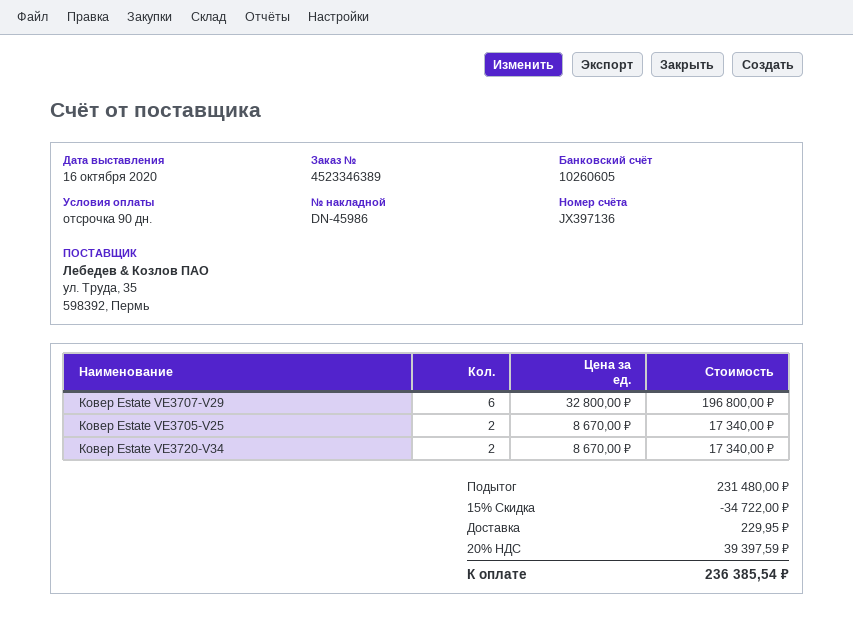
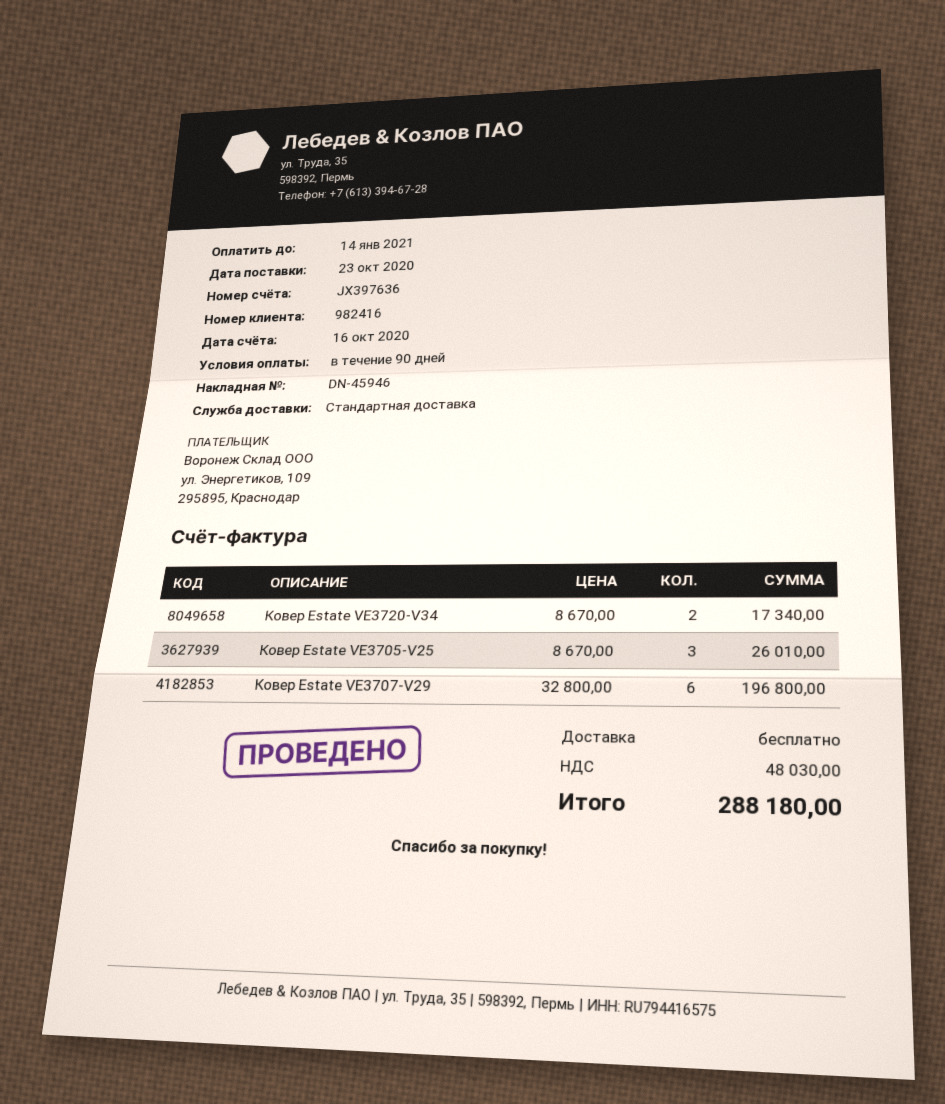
delivery note number: DN-45986 -> DN-45946
invoice number: JX397136 -> JX397636
Ковер Estate VE3705-V25: 2 x 8670.00 = 17340.00 -> 3 x 8670.00 = 26010.00
discount: 15% = 34722.00 -> none
shipping: 229.95 -> 0.00
tax: 39397.59 -> 48030.00
total: 236385.54 -> 288180.00

